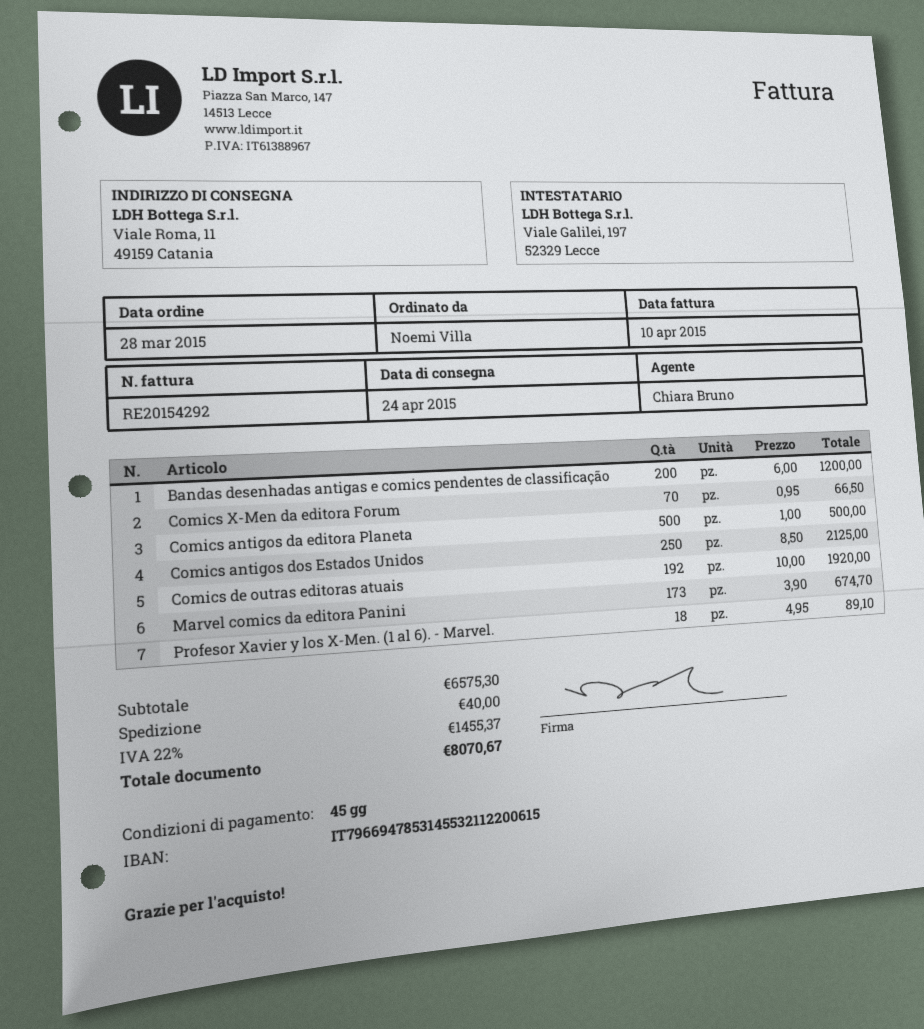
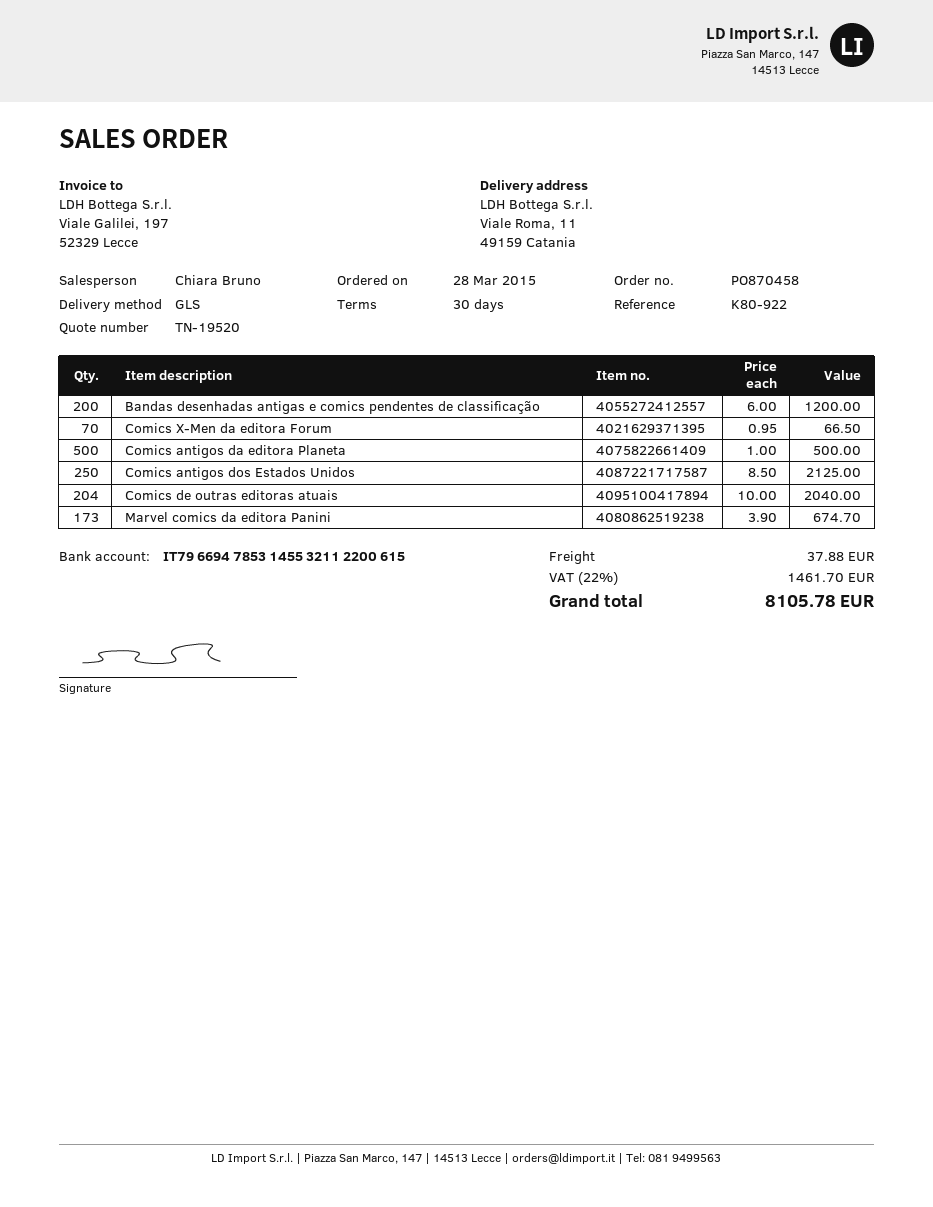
payment terms: 45 days -> 30 days
Comics de outras editoras atuais: 192 x 10.00 = 1920.00 -> 204 x 10.00 = 2040.00
Profesor Xavier y los X-Men. (1 al 6). - Marvel.: 18 x 4.95 = 89.10 -> none
shipping: 40.00 -> 37.88
tax: 22% = 1455.37 -> 22% = 1461.70
total: 8070.67 -> 8105.78

